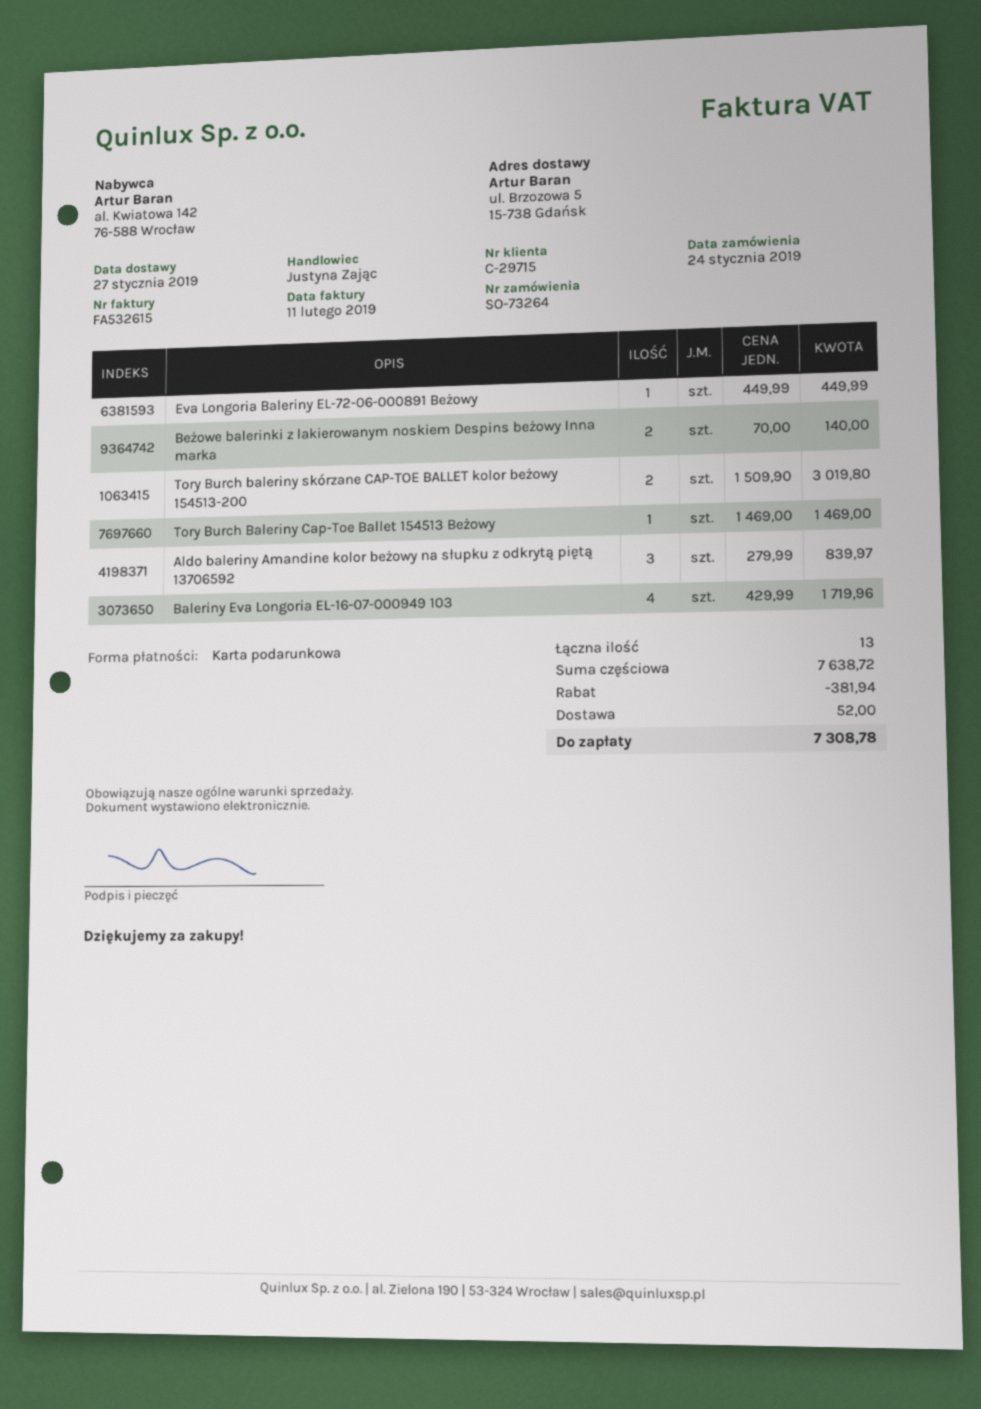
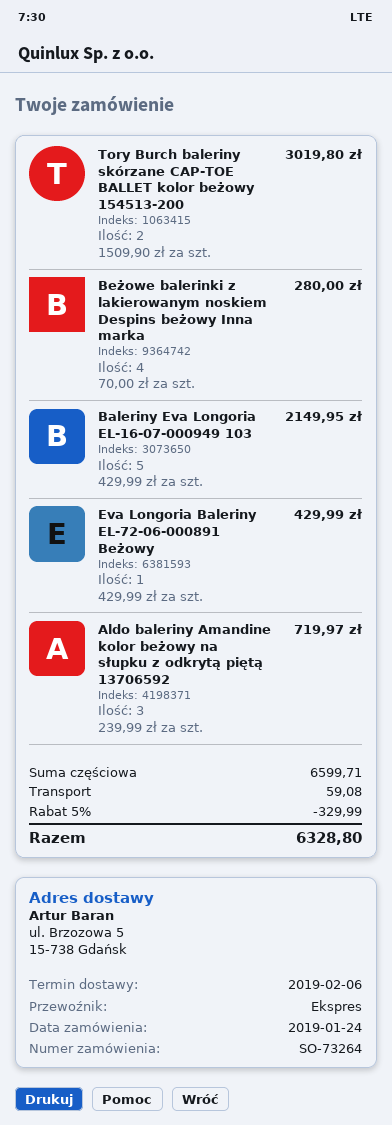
delivery date: 2019-01-27 -> 2019-02-06
Eva Longoria Baleriny EL-72-06-000891 Beżowy: 1 x 449.99 = 449.99 -> 1 x 429.99 = 429.99
Beżowe balerinki z lakierowanym noskiem Despins beżowy Inna marka: 2 x 70.00 = 140.00 -> 4 x 70.00 = 280.00
Tory Burch Baleriny Cap-Toe Ballet 154513 Beżowy: 1 x 1469.00 = 1469.00 -> none
Aldo baleriny Amandine kolor beżowy na słupku z odkrytą piętą 13706592: 3 x 279.99 = 839.97 -> 3 x 239.99 = 719.97
Baleriny Eva Longoria EL-16-07-000949 103: 4 x 429.99 = 1719.96 -> 5 x 429.99 = 2149.95
subtotal: 7638.72 -> 6599.71
discount: 381.94 -> 329.99
shipping: 52.00 -> 59.08
total: 7308.78 -> 6328.80

